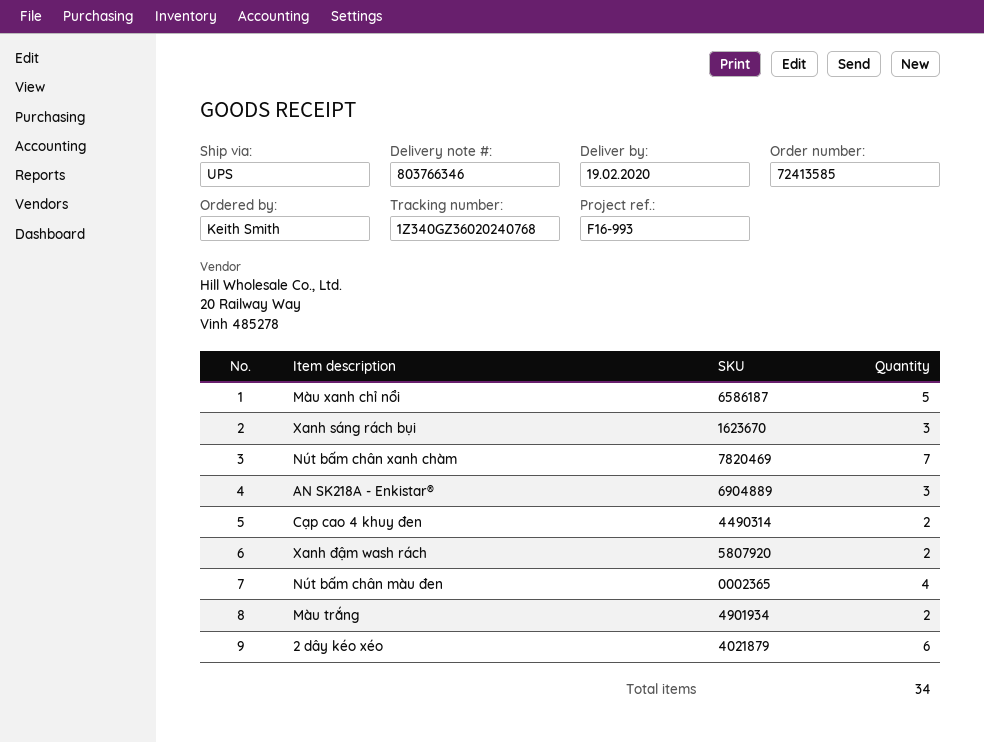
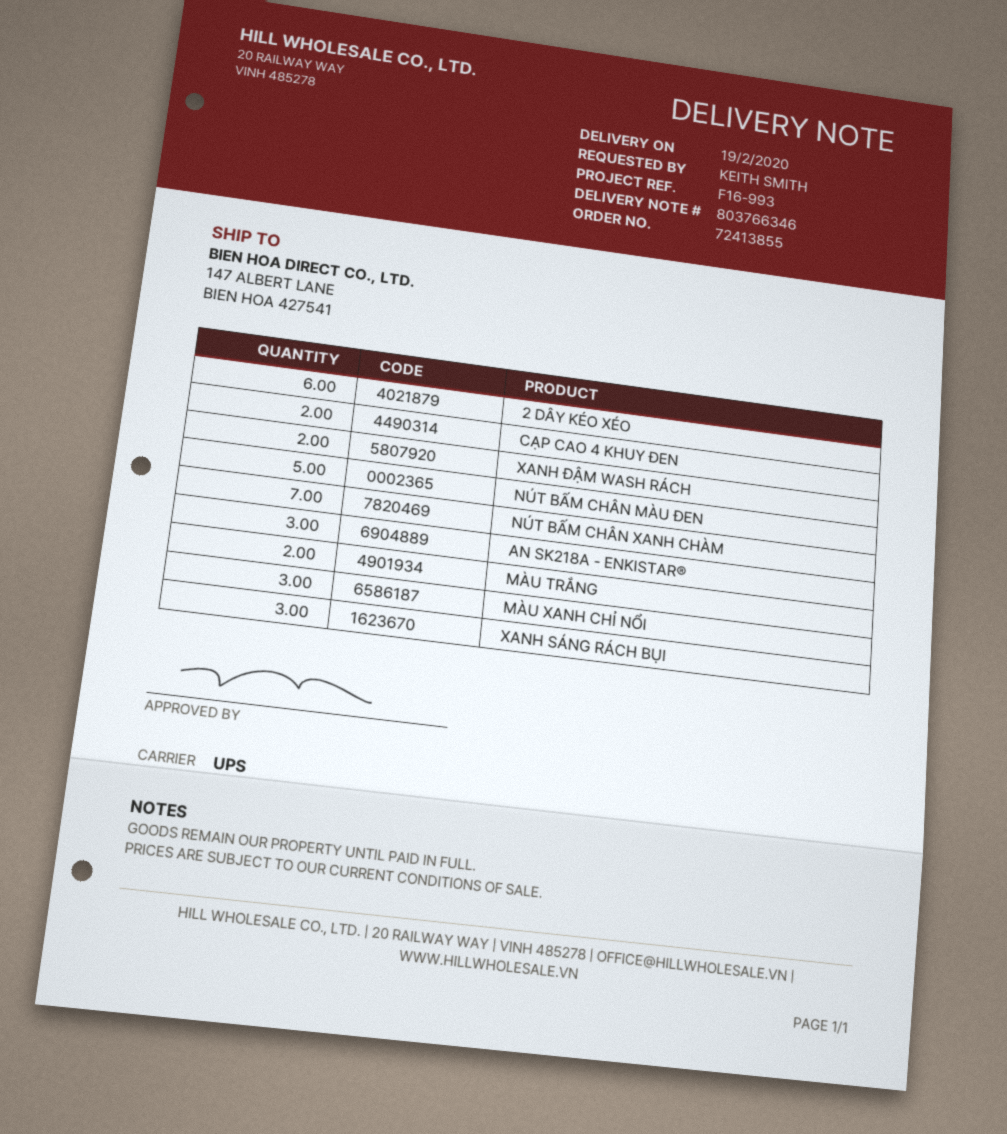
order number: 72413585 -> 72413855
Màu xanh chỉ nổi: 5 -> 3
Nút bấm chân màu đen: 4 -> 5

